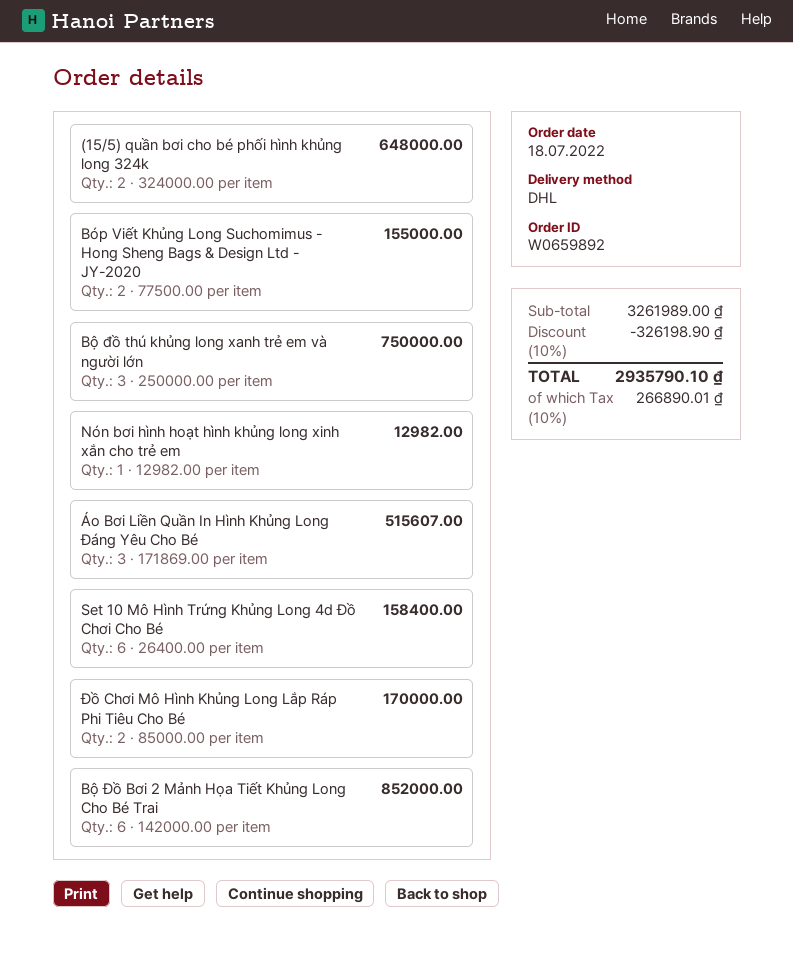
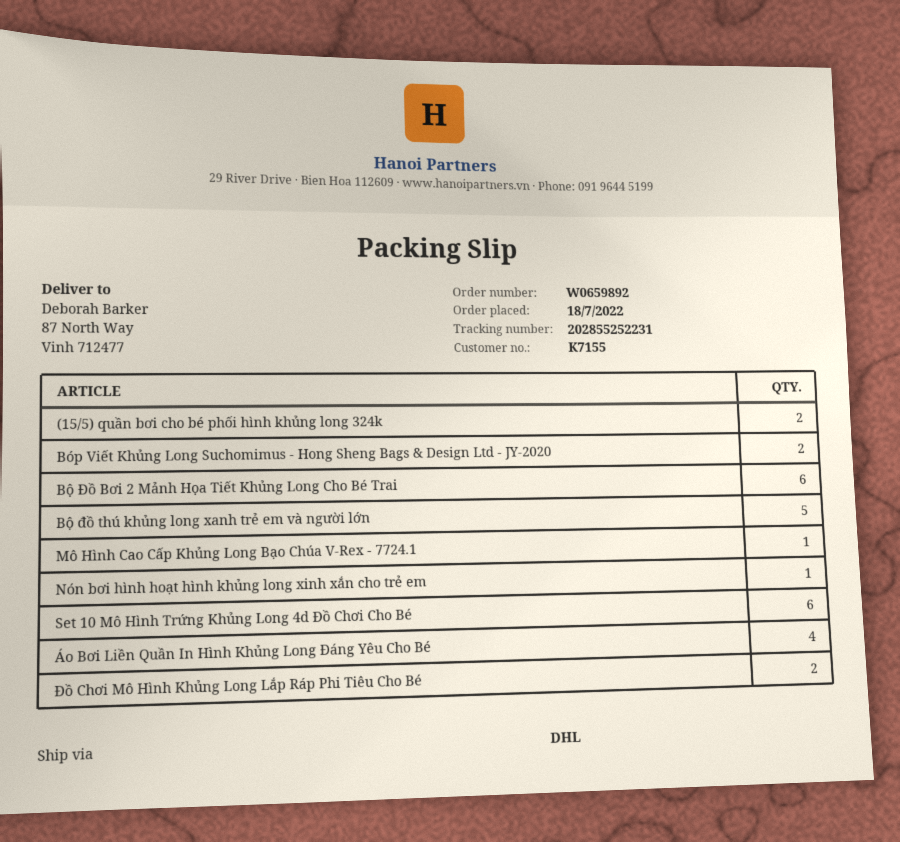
Bộ đồ thú khủng long xanh trẻ em và người lớn: 3 -> 5
Áo Bơi Liền Quần In Hình Khủng Long Đáng Yêu Cho Bé: 3 -> 4
Mô Hình Cao Cấp Khủng Long Bạo Chúa V-Rex - 7724.1: none -> 1

